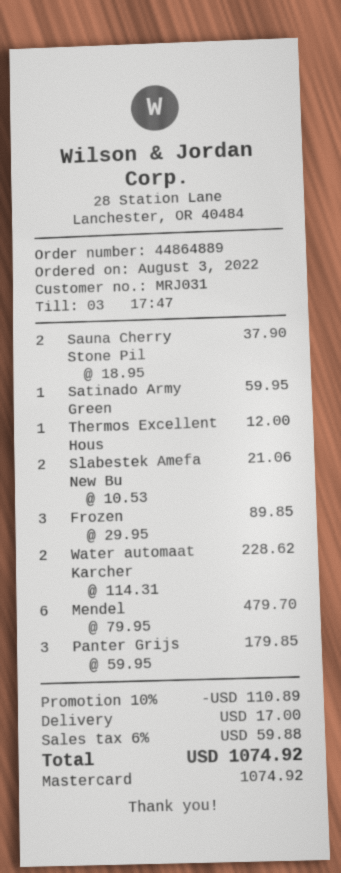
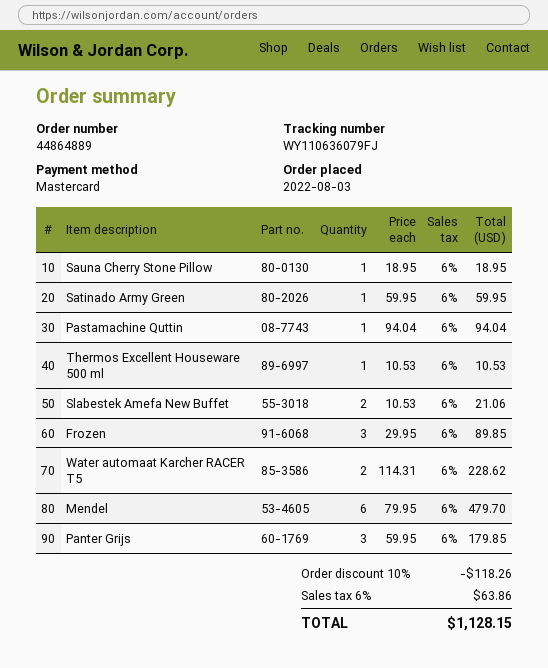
Sauna Cherry Stone Pil: 2 x 18.95 = 37.90 -> 1 x 18.95 = 18.95
Thermos Excellent Hous: 1 x 12.00 = 12.00 -> 1 x 10.53 = 10.53
Pastamachine Quttin: none -> 1 x 94.04 = 94.04
discount: 10% = 110.89 -> 10% = 118.26
shipping: 17.00 -> none
tax: 6% = 59.88 -> 6% = 63.86
total: 1074.92 -> 1128.15

